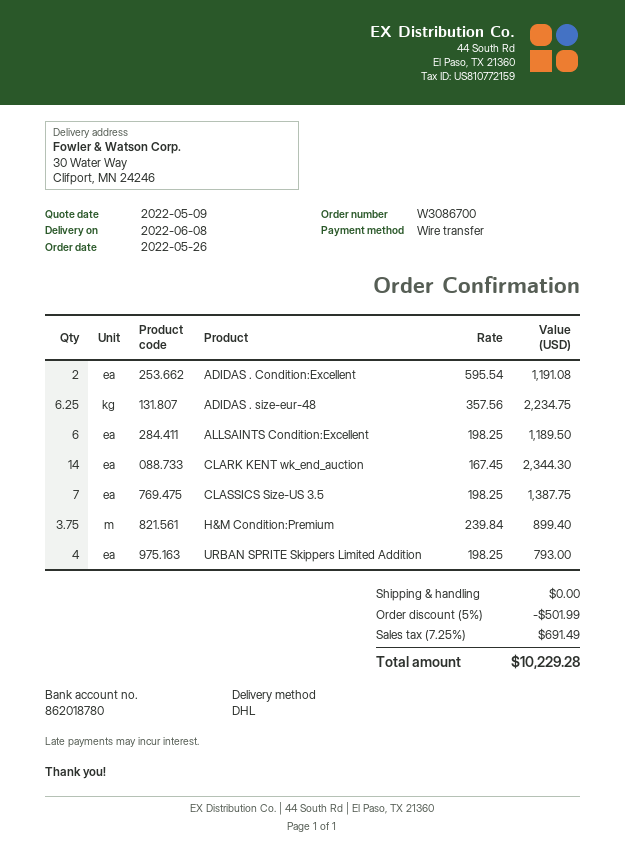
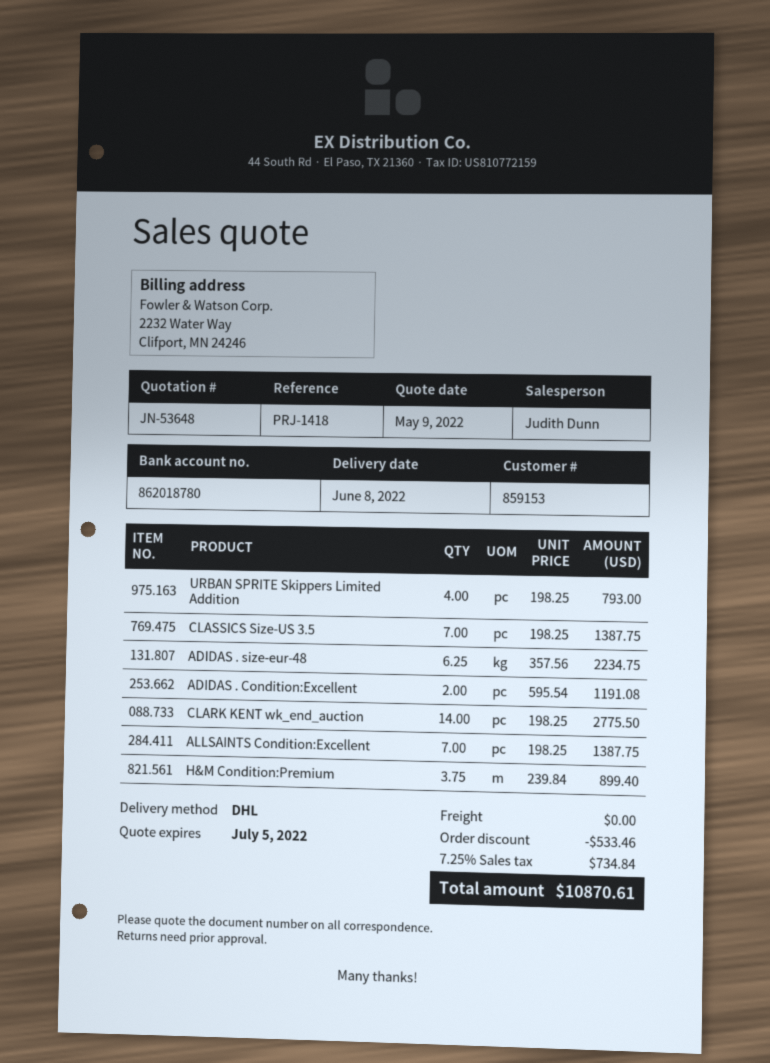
ALLSAINTS Condition:Excellent: 6 x 198.25 = 1189.50 -> 7 x 198.25 = 1387.75
CLARK KENT wk_end_auction: 14 x 167.45 = 2344.30 -> 14 x 198.25 = 2775.50
discount: 501.99 -> 533.46
tax: 7.25% = 691.49 -> 7.25% = 734.84
total: 10229.28 -> 10870.61

